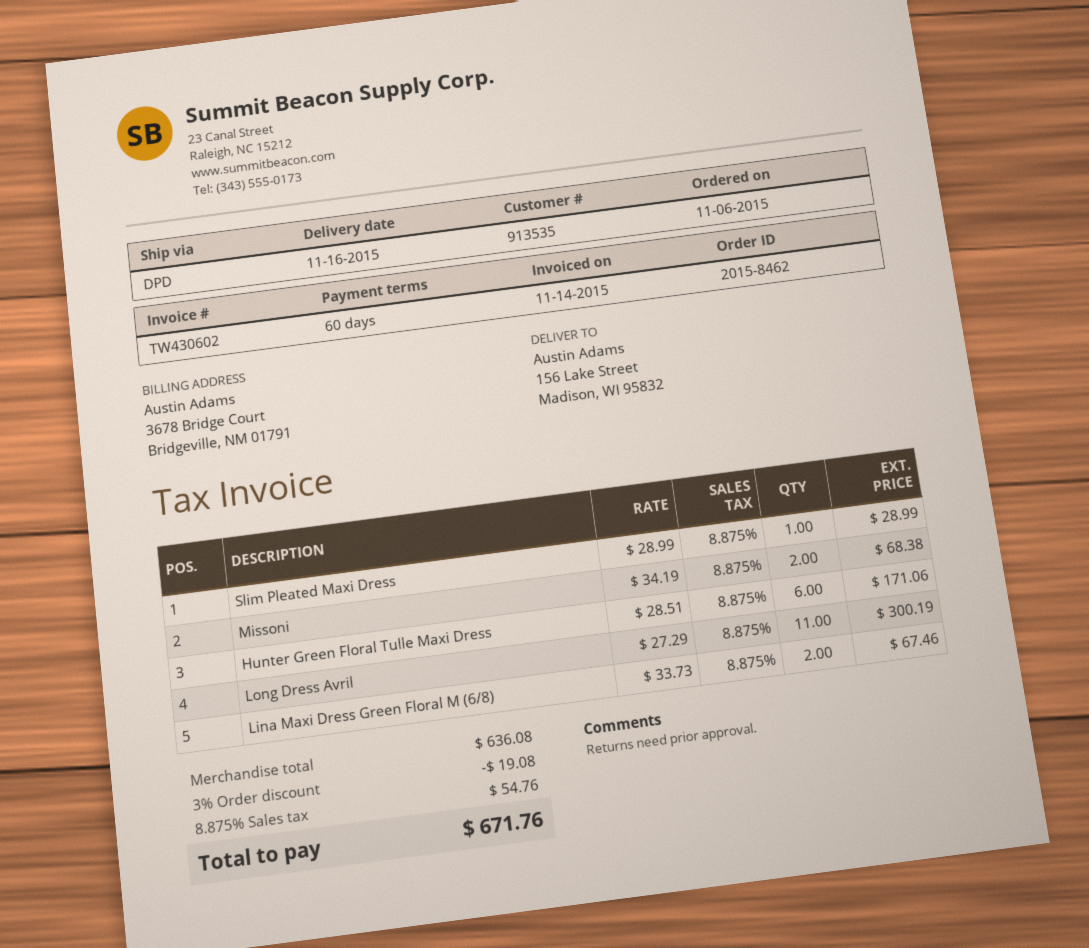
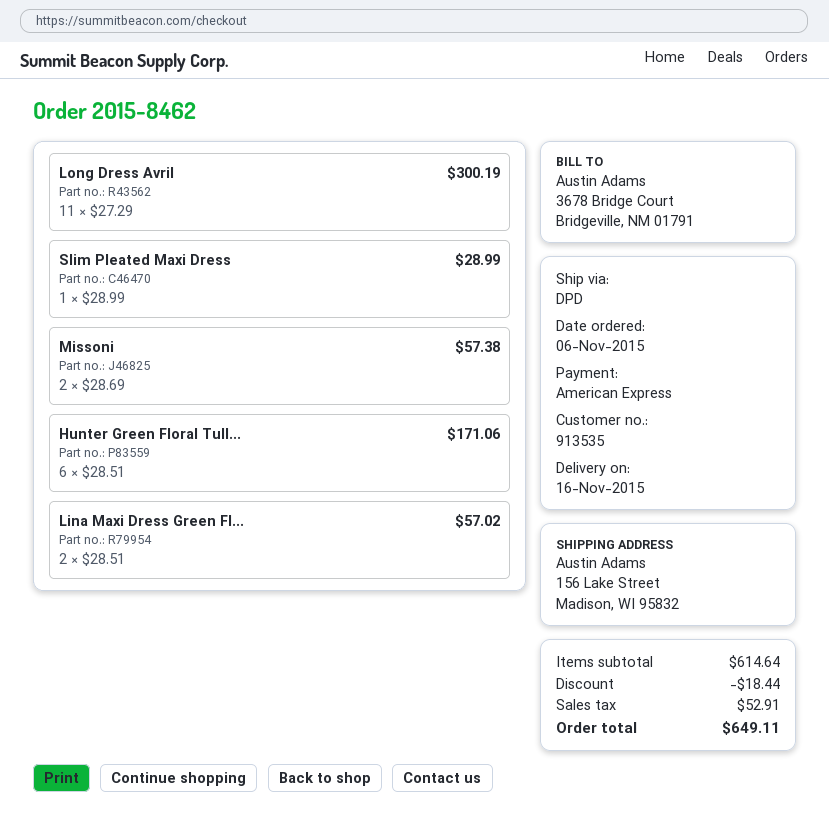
Missoni: 2 x 34.19 = 68.38 -> 2 x 28.69 = 57.38
Lina Maxi Dress Green Floral M (6/8): 2 x 33.73 = 67.46 -> 2 x 28.51 = 57.02
subtotal: 636.08 -> 614.64
discount: 19.08 -> 18.44
tax: 54.76 -> 52.91
total: 671.76 -> 649.11

